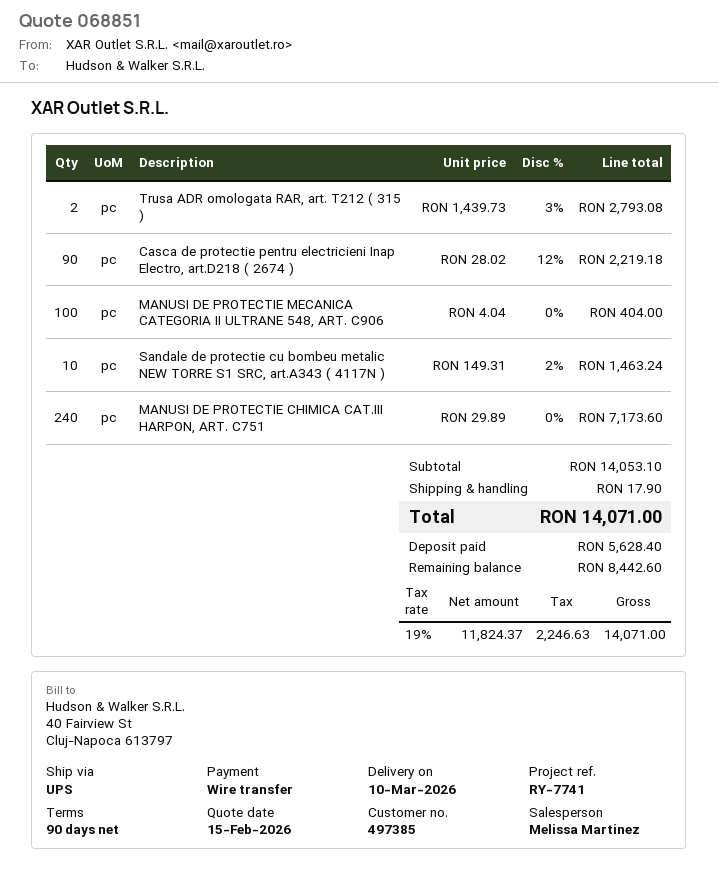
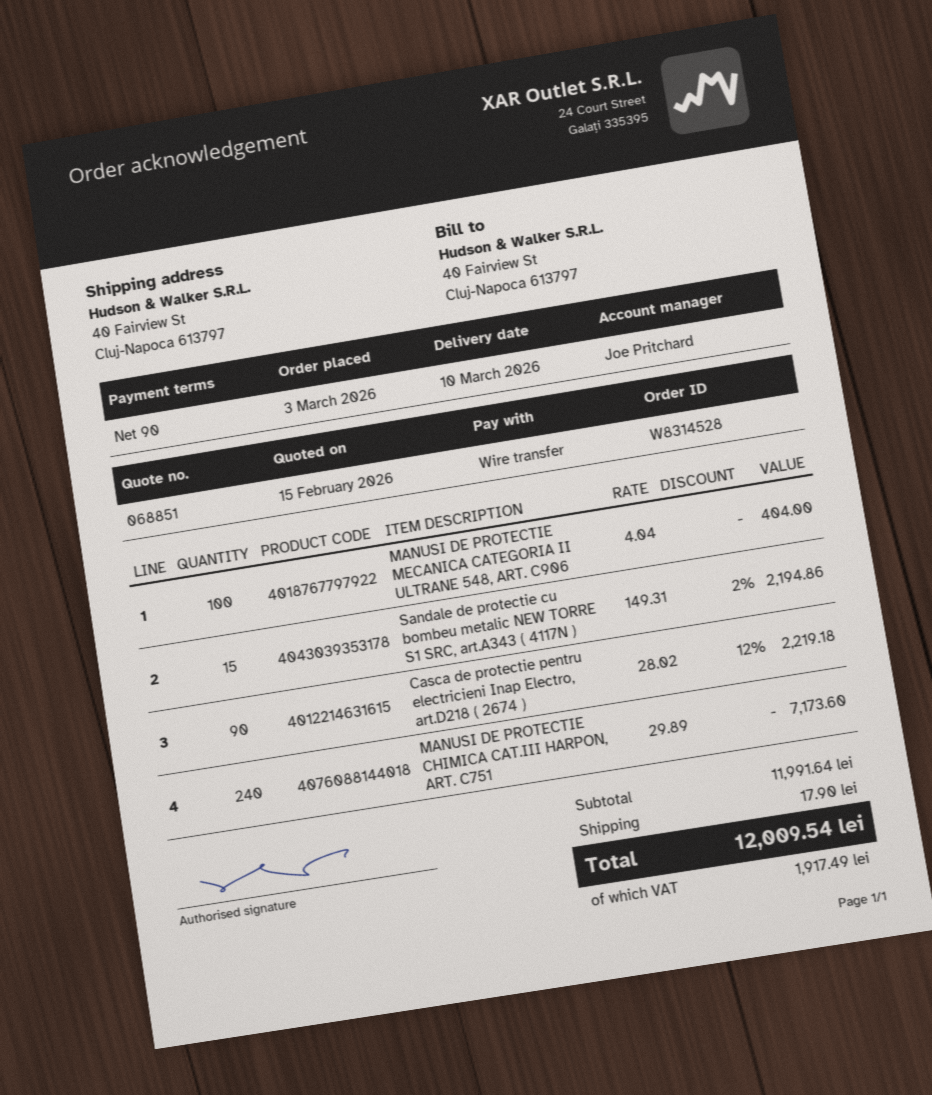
sales rep: Melissa Martinez -> Joe Pritchard
Trusa ADR omologata RAR, art. T212 ( 315 ): 2 x 1439.73 - 3% = 2793.08 -> none
Sandale de protectie cu bombeu metalic NEW TORRE S1 SRC, art.A343 ( 4117N ): 10 x 149.31 - 2% = 1463.24 -> 15 x 149.31 - 2% = 2194.86
subtotal: 14053.10 -> 11991.64
tax: 2246.63 -> 1917.49
total: 14071.00 -> 12009.54

